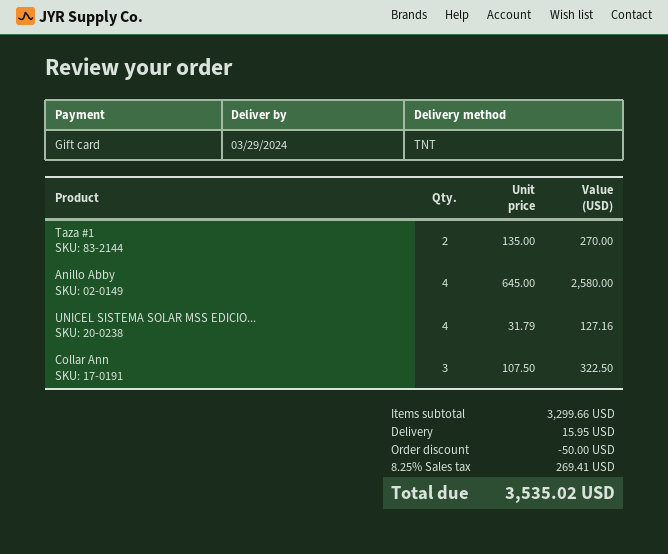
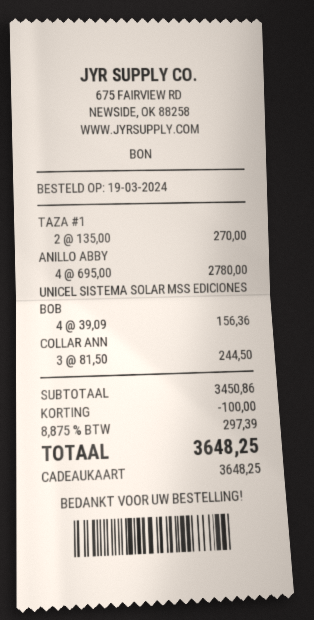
Anillo Abby: 4 x 645.00 = 2580.00 -> 4 x 695.00 = 2780.00
UNICEL SISTEMA SOLAR MSS EDICIO...: 4 x 31.79 = 127.16 -> 4 x 39.09 = 156.36
Collar Ann: 3 x 107.50 = 322.50 -> 3 x 81.50 = 244.50
subtotal: 3299.66 -> 3450.86
discount: 50.00 -> 100.00
shipping: 15.95 -> none
tax: 8.25% = 269.41 -> 8.875% = 297.39
total: 3535.02 -> 3648.25

